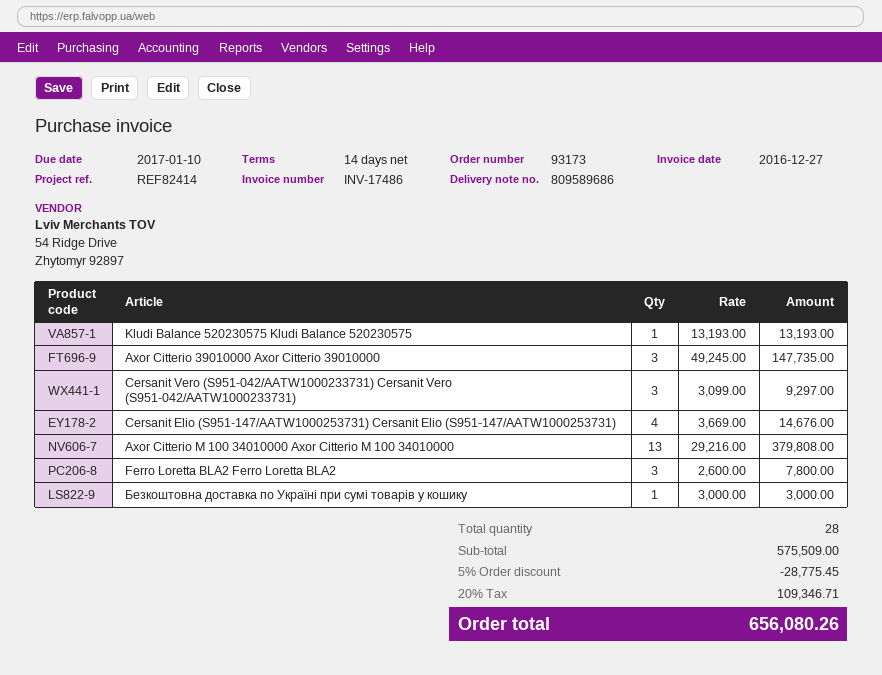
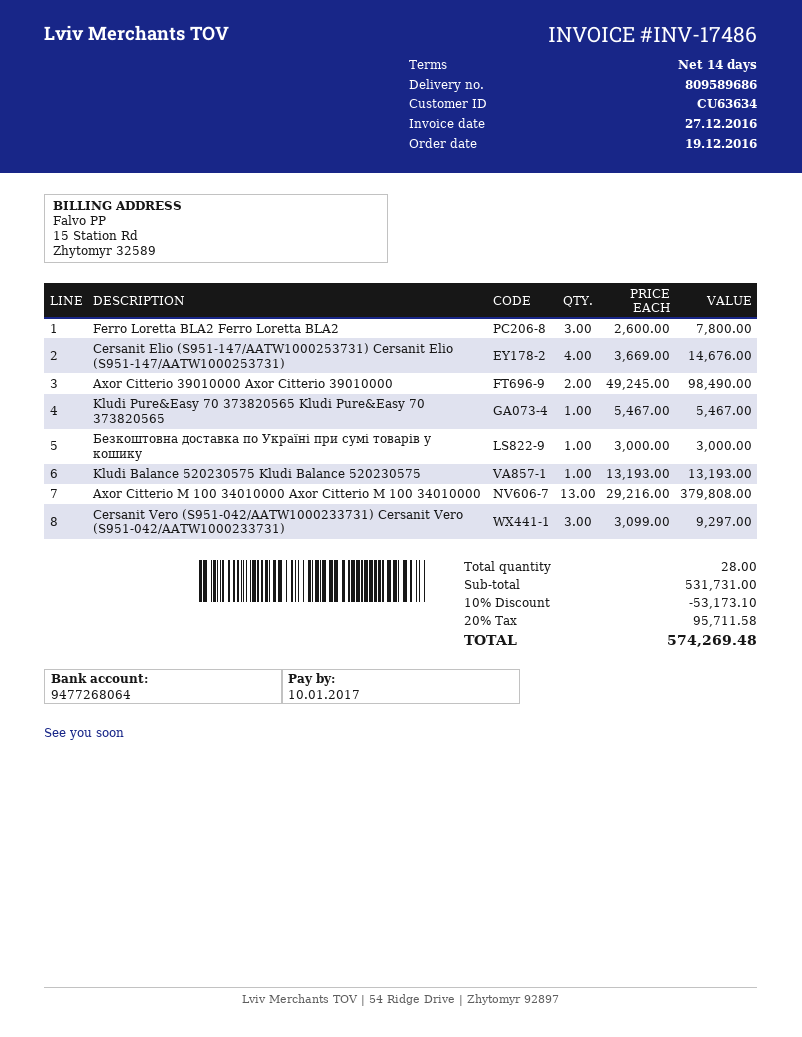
Axor Citterio 39010000 Axor Citterio 39010000: 3 x 49245.00 = 147735.00 -> 2 x 49245.00 = 98490.00
Kludi Pure&Easy 70 373820565 Kludi Pure&Easy 70 373820565: none -> 1 x 5467.00 = 5467.00
subtotal: 575509.00 -> 531731.00
discount: 5% = 28775.45 -> 10% = 53173.10
tax: 20% = 109346.71 -> 20% = 95711.58
total: 656080.26 -> 574269.48

